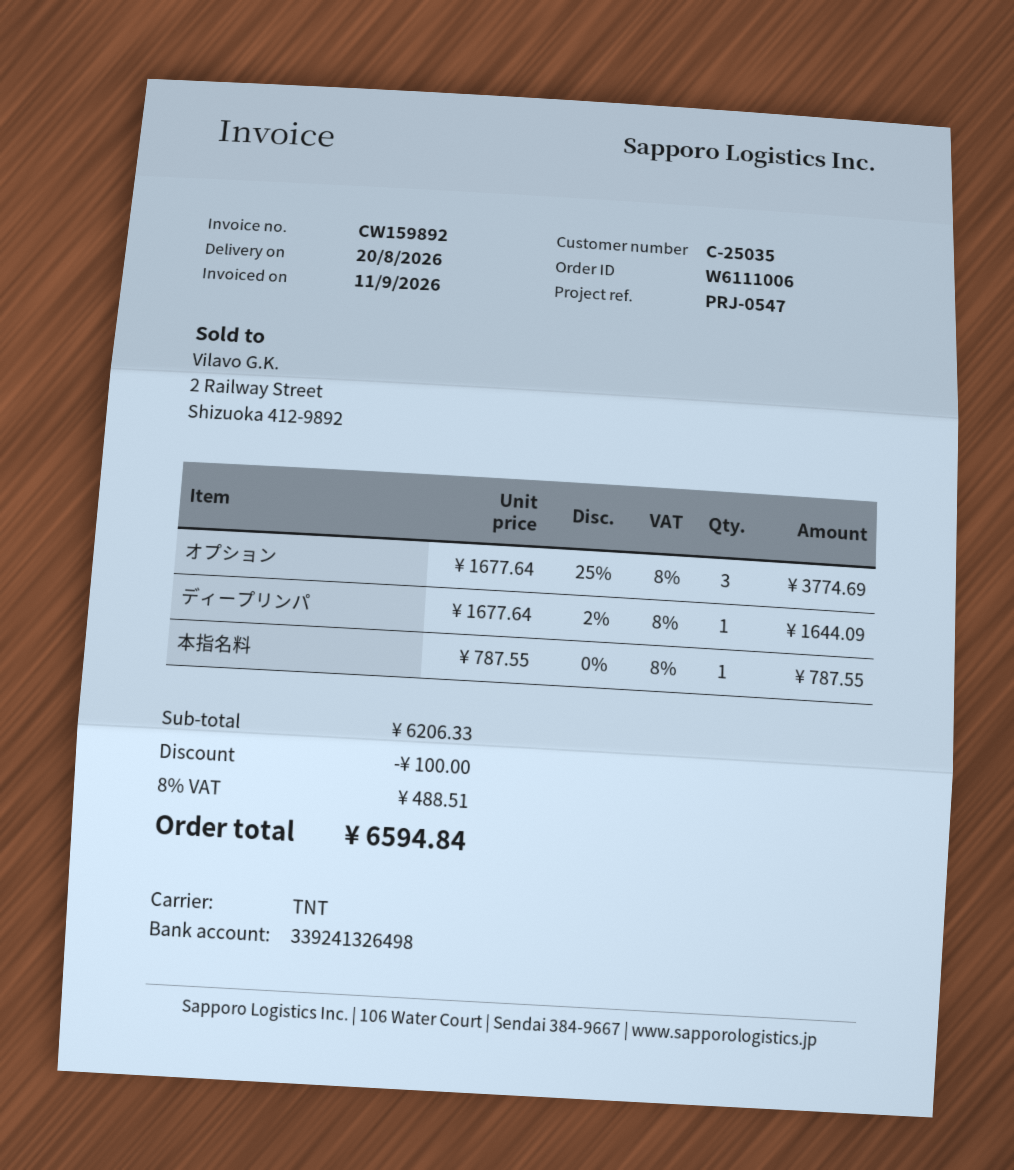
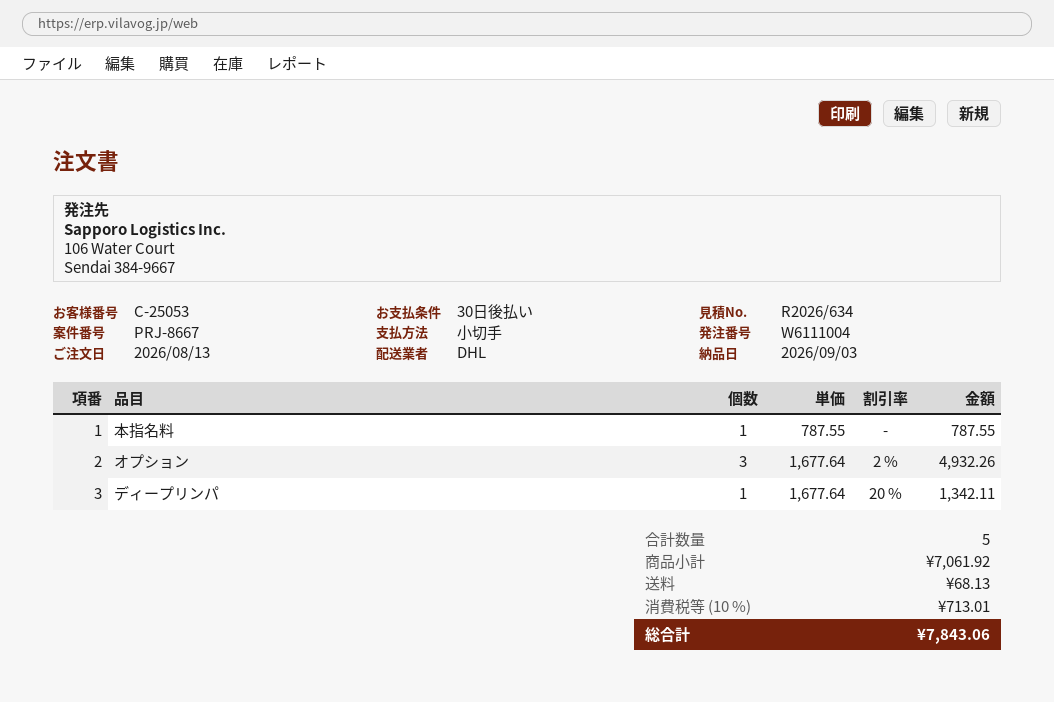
order number: W6111006 -> W6111004
delivery date: 2026-08-20 -> 2026-09-03
customer number: C-25035 -> C-25053
reference: PRJ-0547 -> PRJ-8667
shipping method: TNT -> DHL
オプション: 3 x 1677.64 - 25% = 3774.69 -> 3 x 1677.64 - 2% = 4932.26
ディープリンパ: 1 x 1677.64 - 2% = 1644.09 -> 1 x 1677.64 - 20% = 1342.11
subtotal: 6206.33 -> 7061.92
discount: 100.00 -> none
shipping: none -> 68.13
tax: 8% = 488.51 -> 10% = 713.01
total: 6594.84 -> 7843.06

